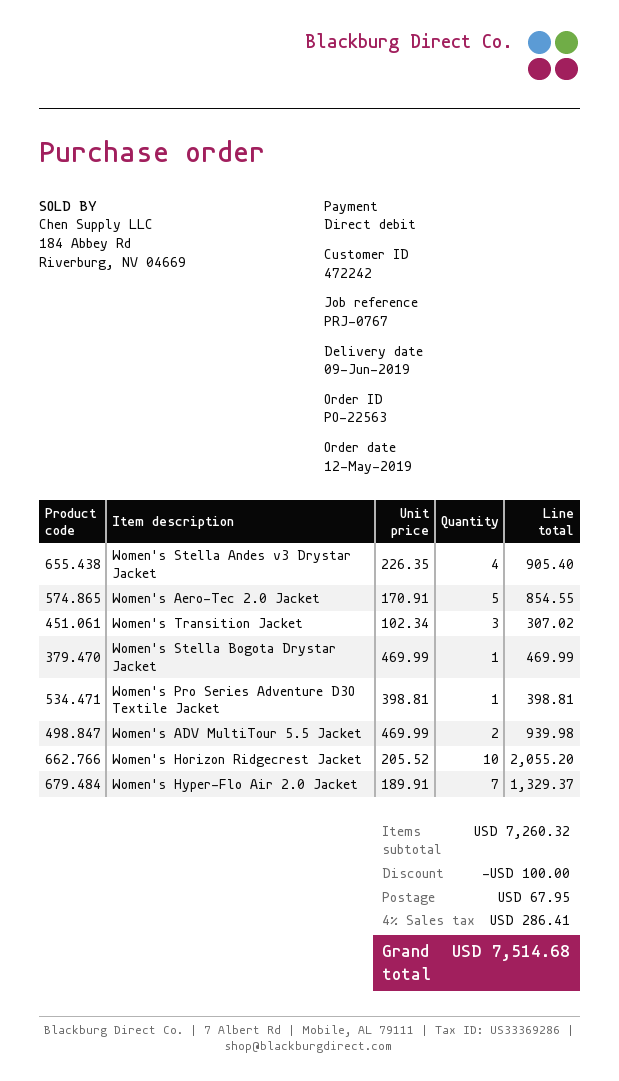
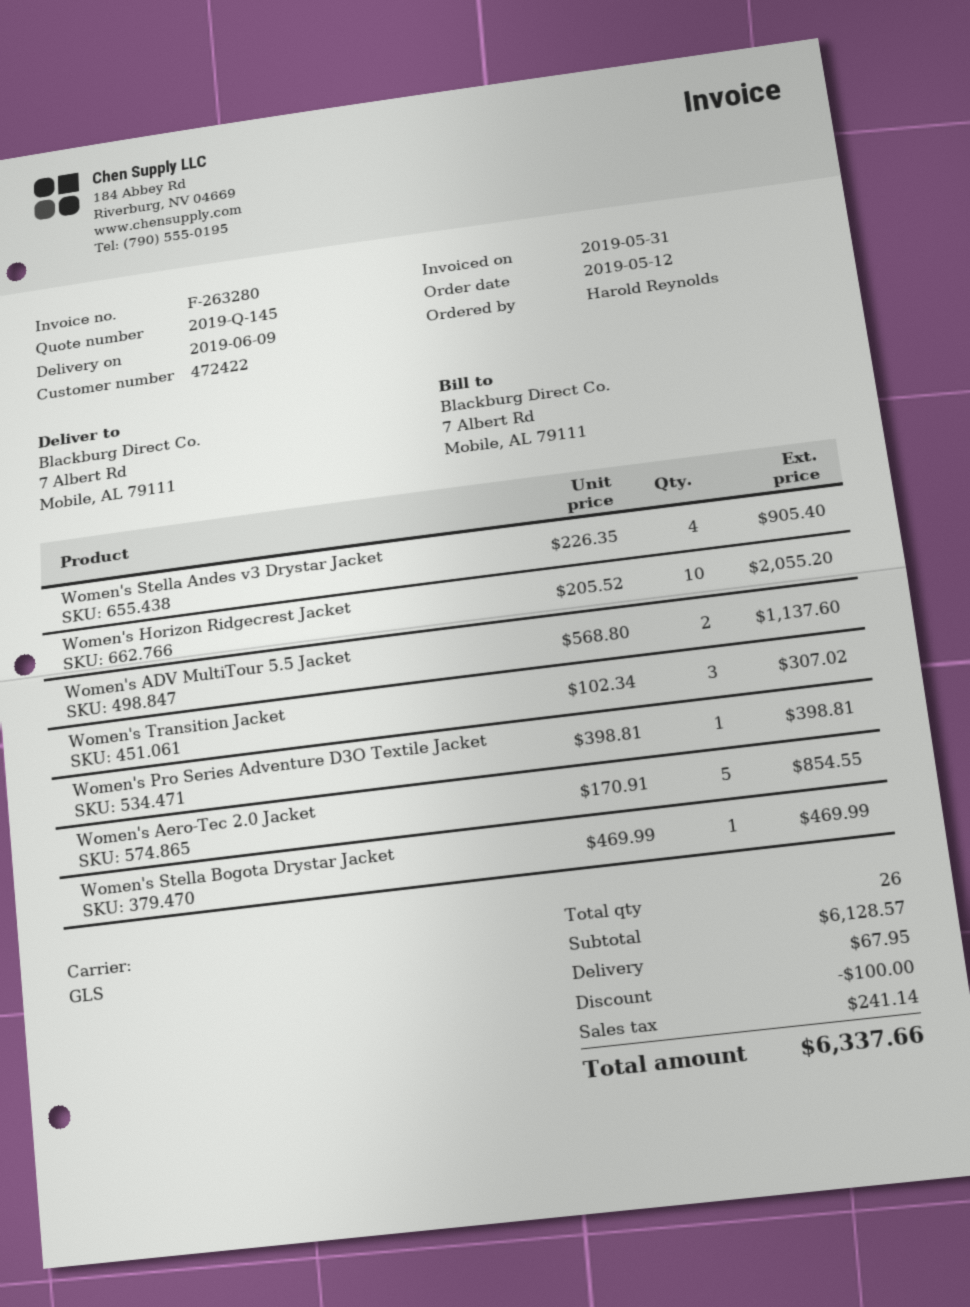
customer number: 472242 -> 472422
Women's ADV MultiTour 5.5 Jacket: 2 x 469.99 = 939.98 -> 2 x 568.80 = 1137.60
Women's Hyper-Flo Air 2.0 Jacket: 7 x 189.91 = 1329.37 -> none
subtotal: 7260.32 -> 6128.57
tax: 286.41 -> 241.14
total: 7514.68 -> 6337.66

